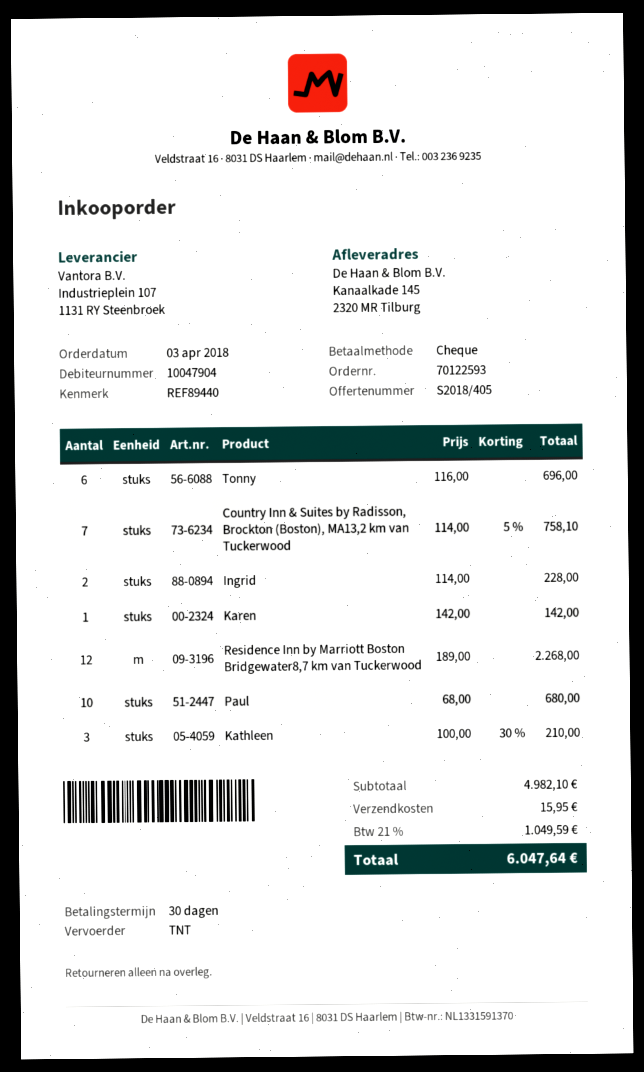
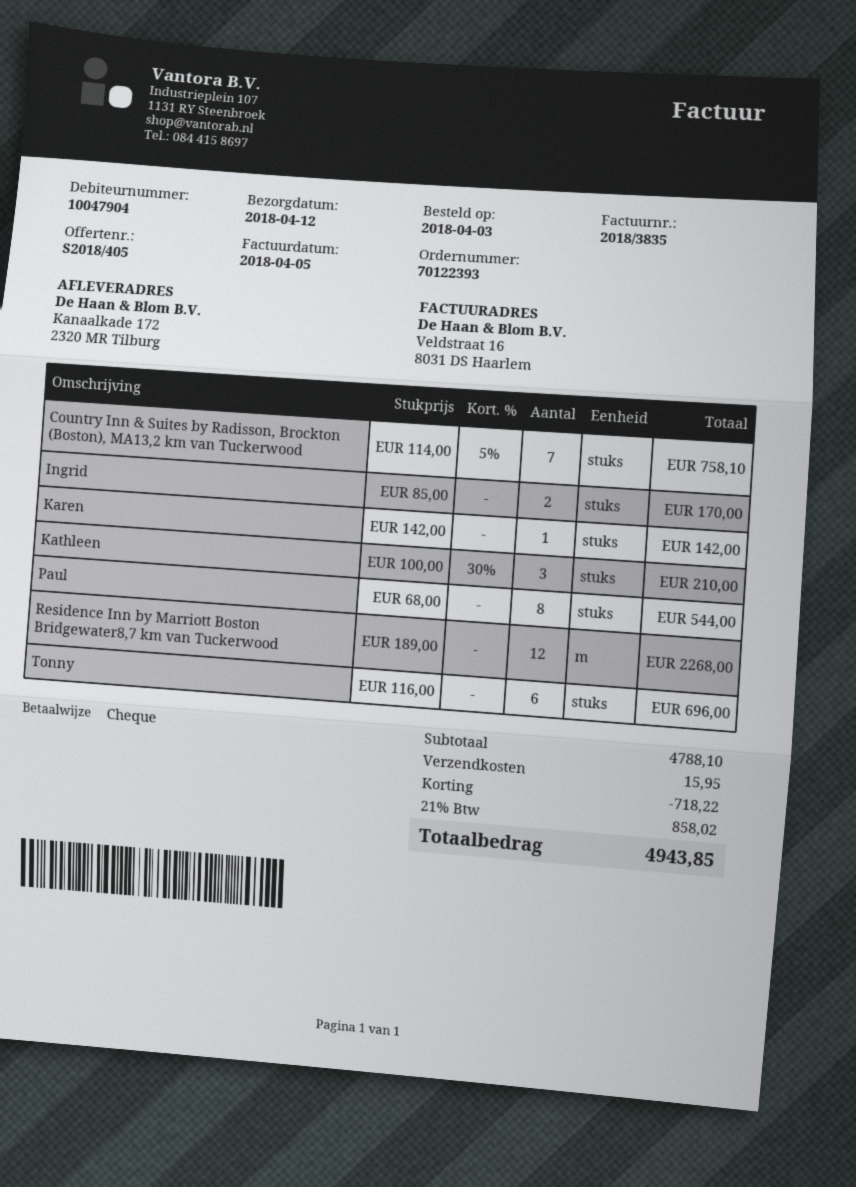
order number: 70122593 -> 70122393
ship to: Kanaalkade 145, 2320 MR Tilburg -> Kanaalkade 172, 2320 MR Tilburg
Ingrid: 2 x 114.00 = 228.00 -> 2 x 85.00 = 170.00
Paul: 10 x 68.00 = 680.00 -> 8 x 68.00 = 544.00
subtotal: 4982.10 -> 4788.10
discount: none -> 718.22
tax: 21% = 1049.59 -> 21% = 858.02
total: 6047.64 -> 4943.85

